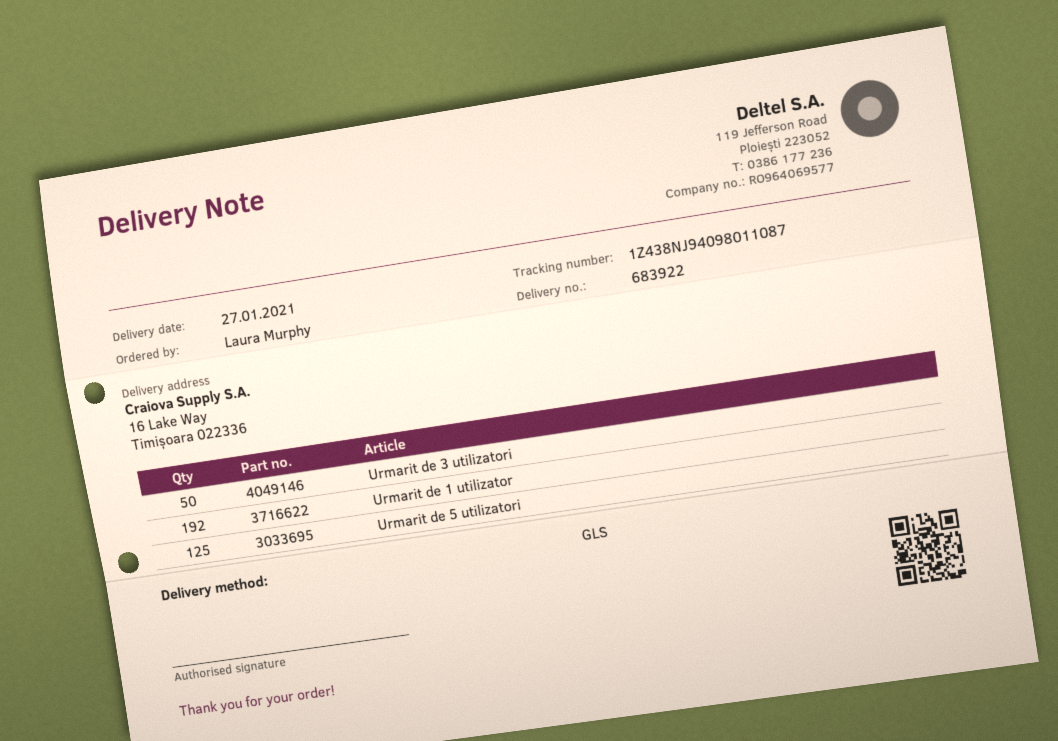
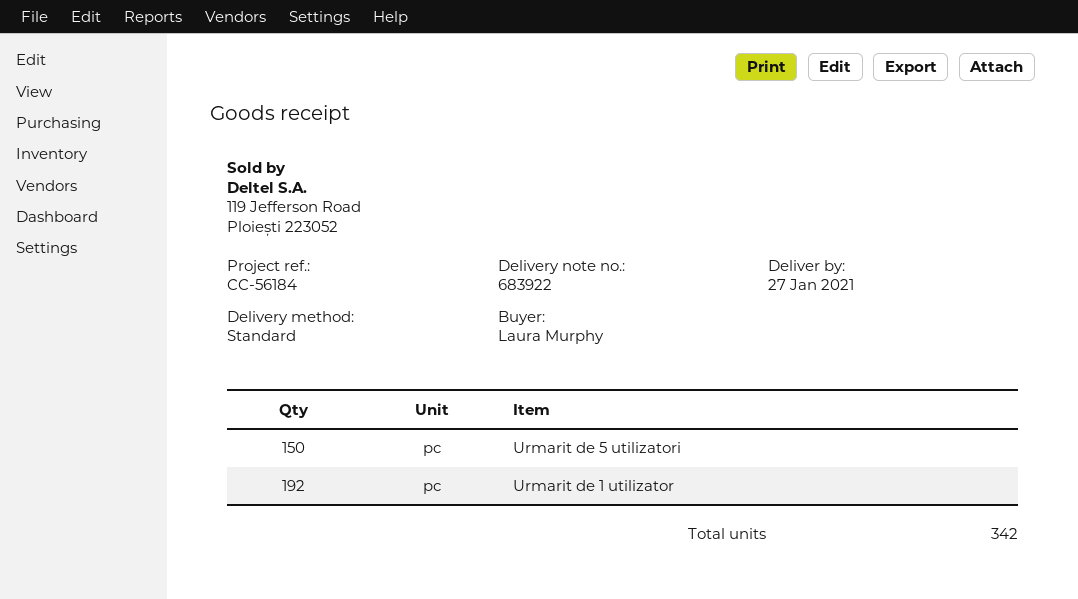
shipping method: GLS -> standard
Urmarit de 3 utilizatori: 50 -> none
Urmarit de 5 utilizatori: 125 -> 150

